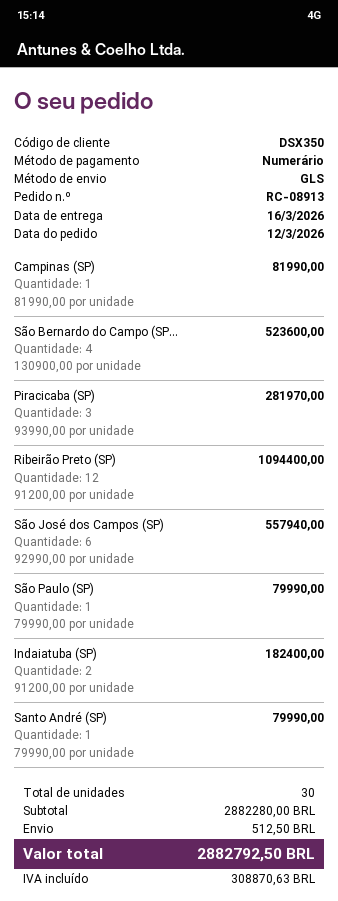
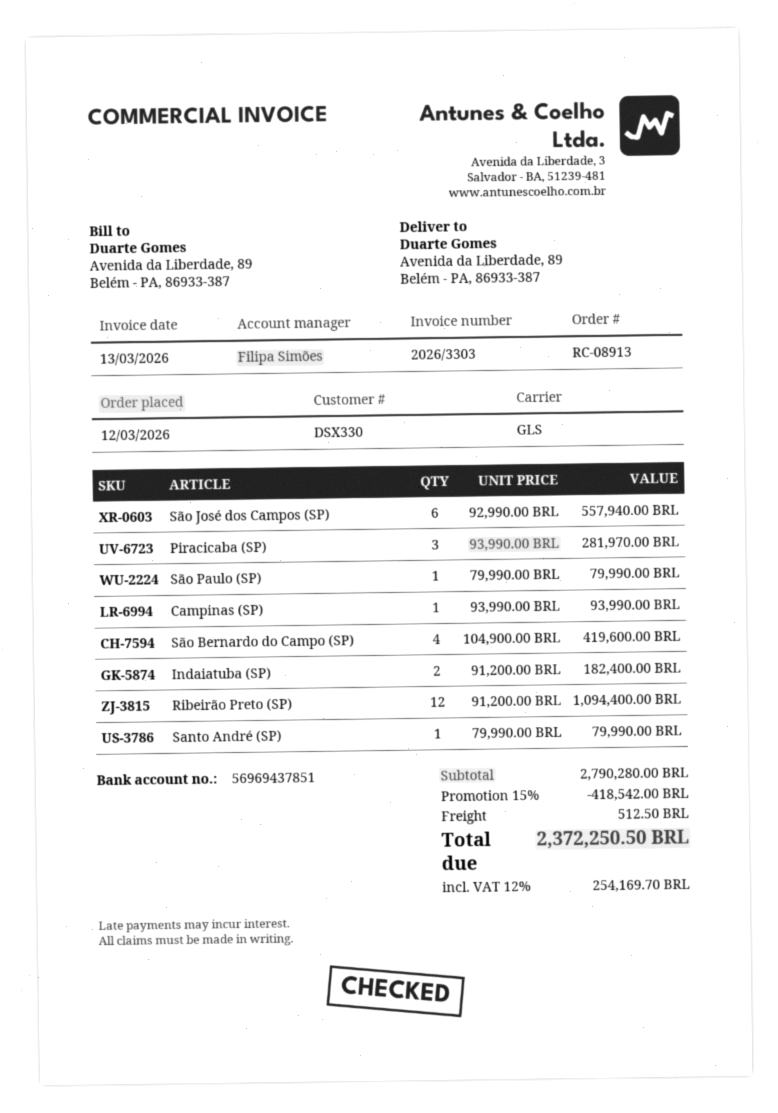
customer number: DSX350 -> DSX330
Campinas (SP): 1 x 81990.00 = 81990.00 -> 1 x 93990.00 = 93990.00
São Bernardo do Campo (SP...: 4 x 130900.00 = 523600.00 -> 4 x 104900.00 = 419600.00
subtotal: 2882280.00 -> 2790280.00
discount: none -> 15% = 418542.00
tax: 308870.63 -> 254169.70
total: 2882792.50 -> 2372250.50

